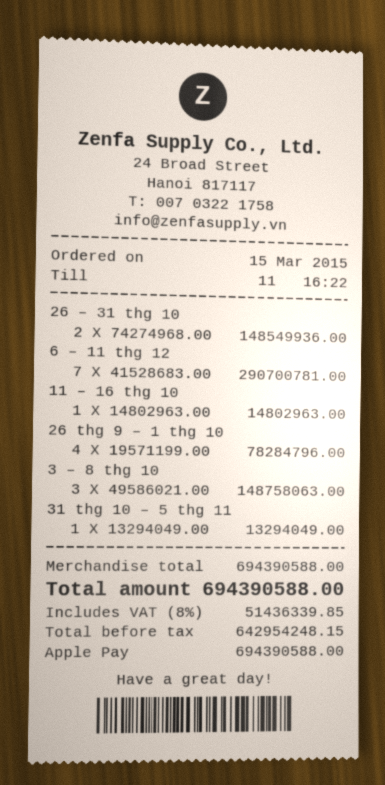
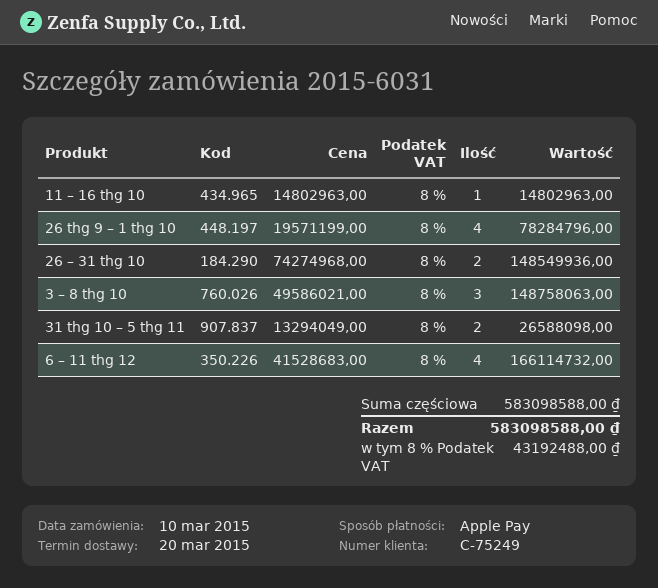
order date: 2015-03-15 -> 2015-03-10
6 – 11 thg 12: 7 x 41528683.00 = 290700781.00 -> 4 x 41528683.00 = 166114732.00
31 thg 10 – 5 thg 11: 1 x 13294049.00 = 13294049.00 -> 2 x 13294049.00 = 26588098.00
subtotal: 694390588.00 -> 583098588.00
tax: 8% = 51436339.85 -> 8% = 43192488.00
total: 694390588.00 -> 583098588.00

